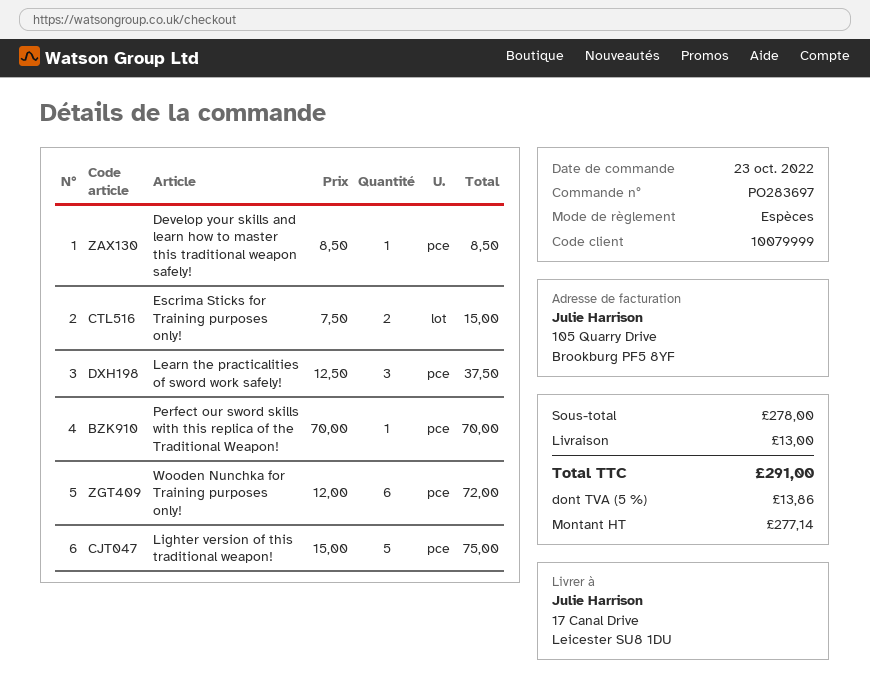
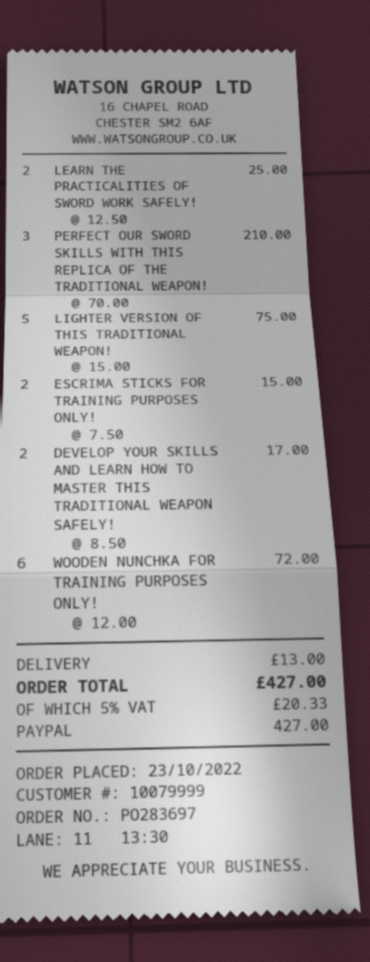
payment method: cash -> PayPal
Develop your skills and learn how to master this traditional weapon safely!: 1 x 8.50 = 8.50 -> 2 x 8.50 = 17.00
Learn the practicalities of sword work safely!: 3 x 12.50 = 37.50 -> 2 x 12.50 = 25.00
Perfect our sword skills with this replica of the Traditional Weapon!: 1 x 70.00 = 70.00 -> 3 x 70.00 = 210.00
tax: 5% = 13.86 -> 5% = 20.33
total: 291.00 -> 427.00

